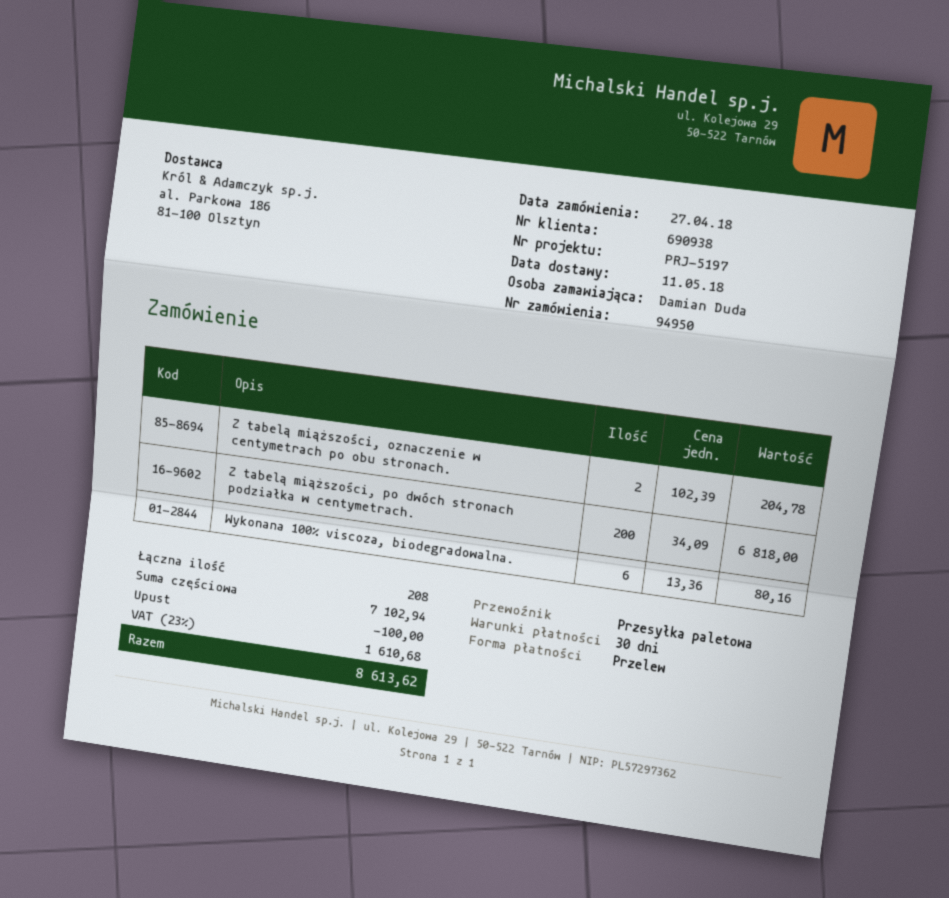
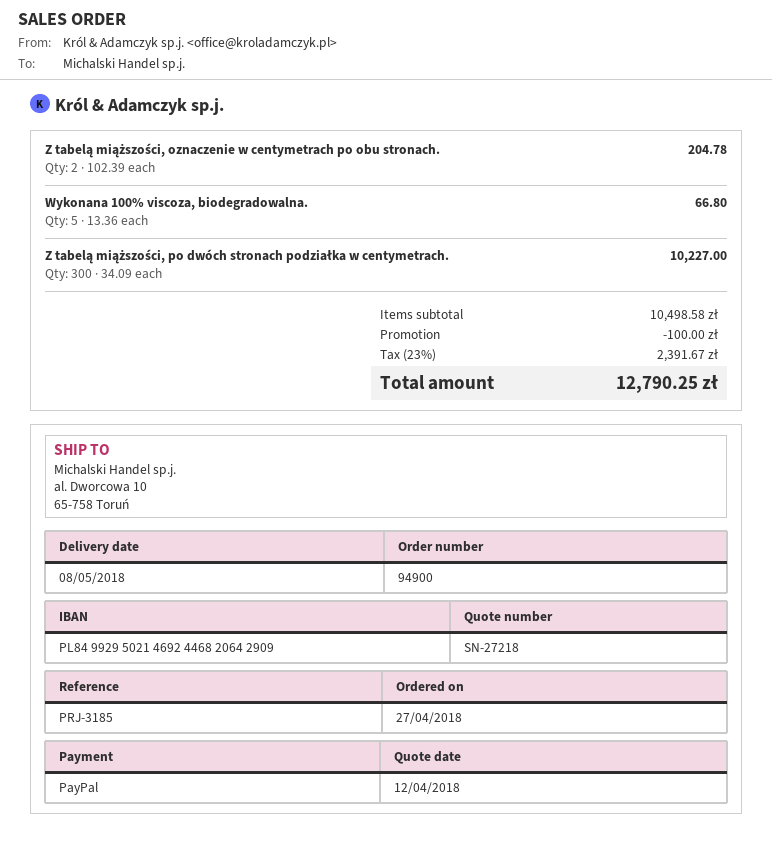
order number: 94950 -> 94900
delivery date: 2018-05-11 -> 2018-05-08
reference: PRJ-5197 -> PRJ-3185
payment method: bank transfer -> PayPal
Z tabelą miąższości, po dwóch stronach podziałka w centymetrach.: 200 x 34.09 = 6818.00 -> 300 x 34.09 = 10227.00
Wykonana 100% viscoza, biodegradowalna.: 6 x 13.36 = 80.16 -> 5 x 13.36 = 66.80
subtotal: 7102.94 -> 10498.58
tax: 23% = 1610.68 -> 23% = 2391.67
total: 8613.62 -> 12790.25

